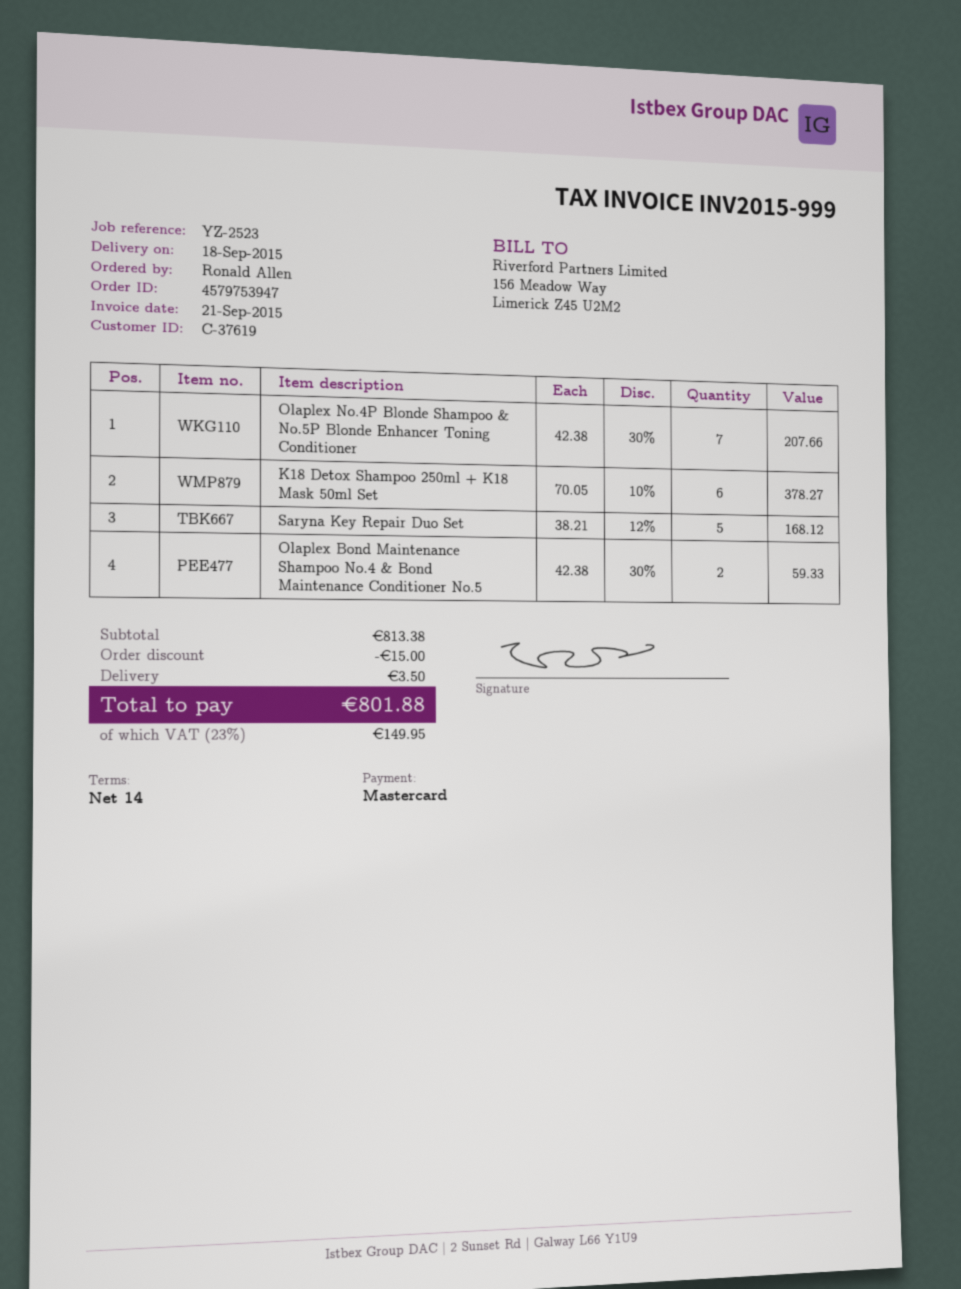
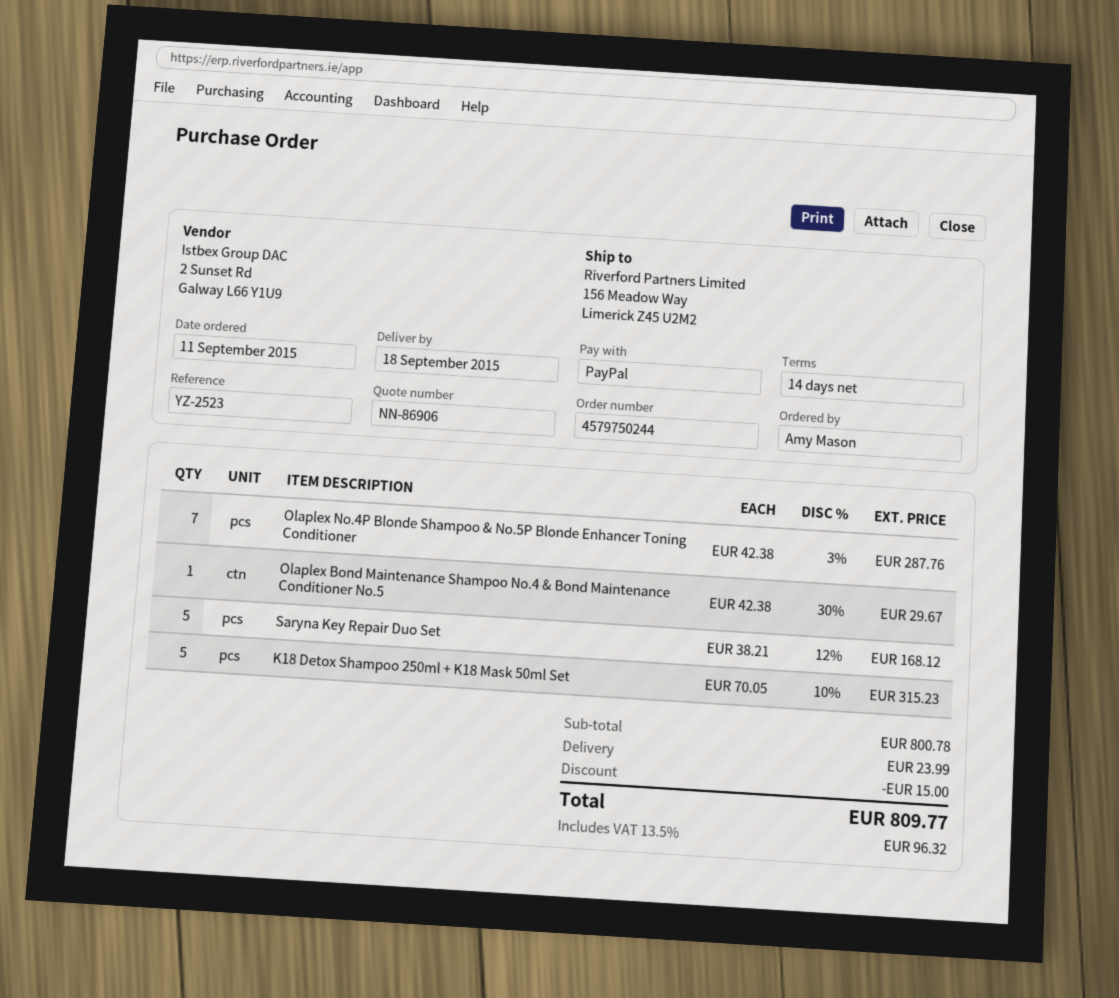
order number: 4579753947 -> 4579750244
ordered by: Ronald Allen -> Amy Mason
payment method: Mastercard -> PayPal
Olaplex No.4P Blonde Shampoo & No.5P Blonde Enhancer Toning Conditioner: 7 x 42.38 - 30% = 207.66 -> 7 x 42.38 - 3% = 287.76
K18 Detox Shampoo 250ml + K18 Mask 50ml Set: 6 x 70.05 - 10% = 378.27 -> 5 x 70.05 - 10% = 315.23
Olaplex Bond Maintenance Shampoo No.4 & Bond Maintenance Conditioner No.5: 2 x 42.38 - 30% = 59.33 -> 1 x 42.38 - 30% = 29.67
subtotal: 813.38 -> 800.78
shipping: 3.50 -> 23.99
tax: 23% = 149.95 -> 13.5% = 96.32
total: 801.88 -> 809.77

